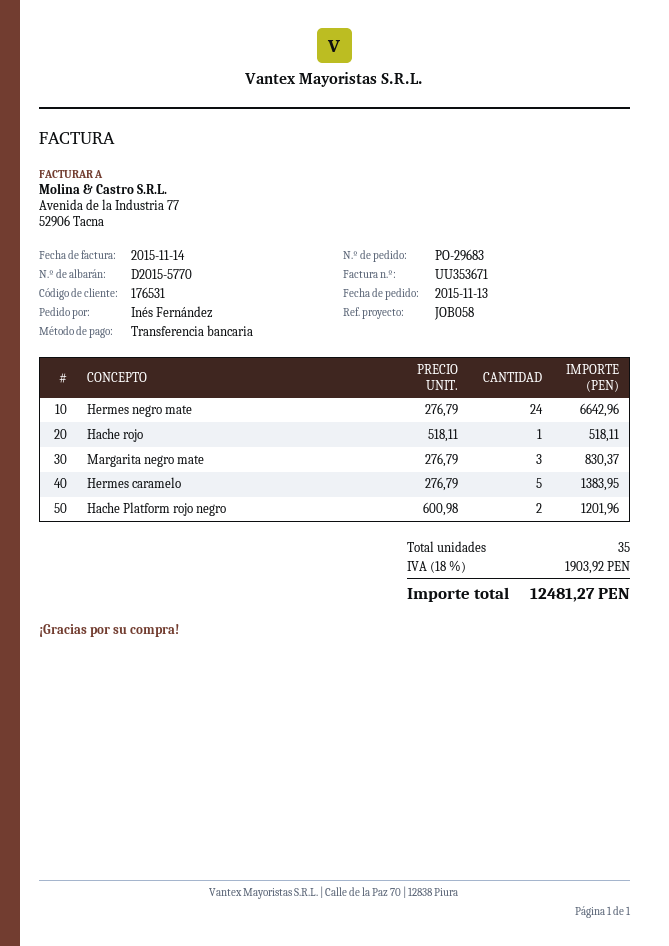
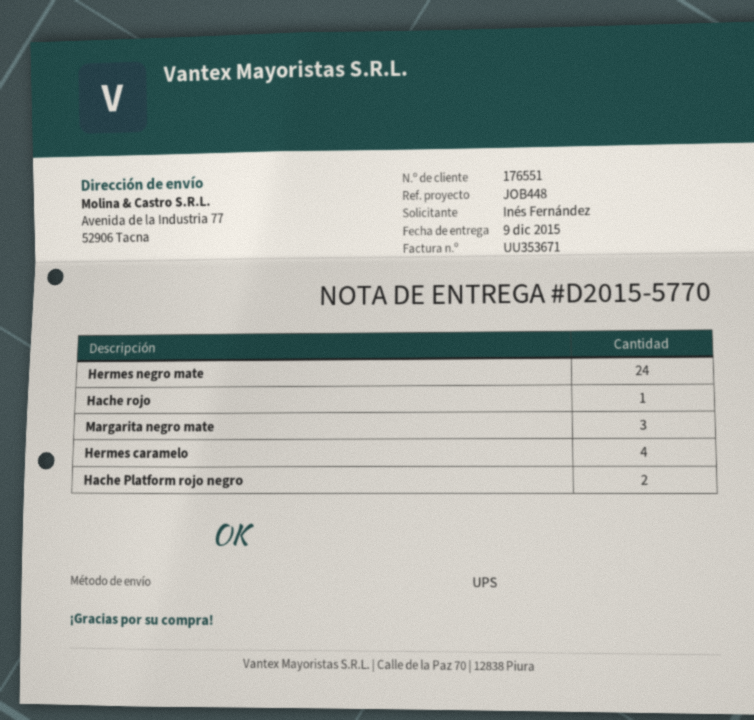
customer number: 176531 -> 176551
reference: JOB058 -> JOB448
Hermes caramelo: 5 -> 4

